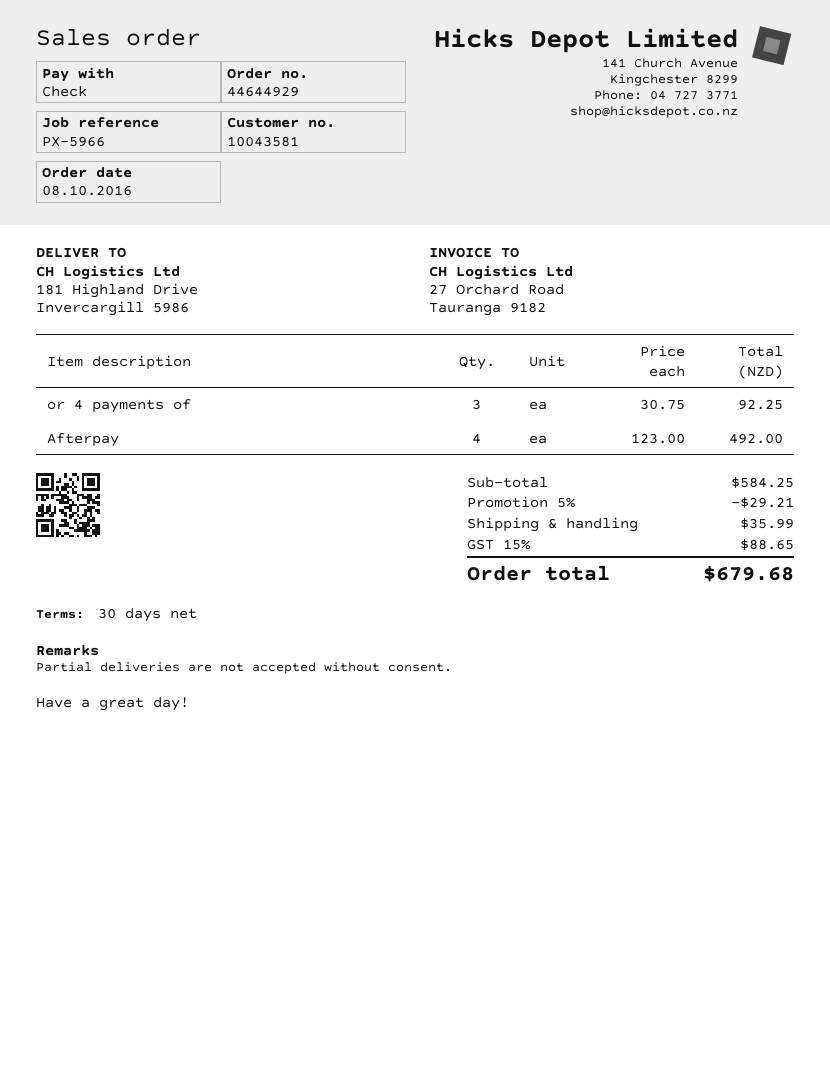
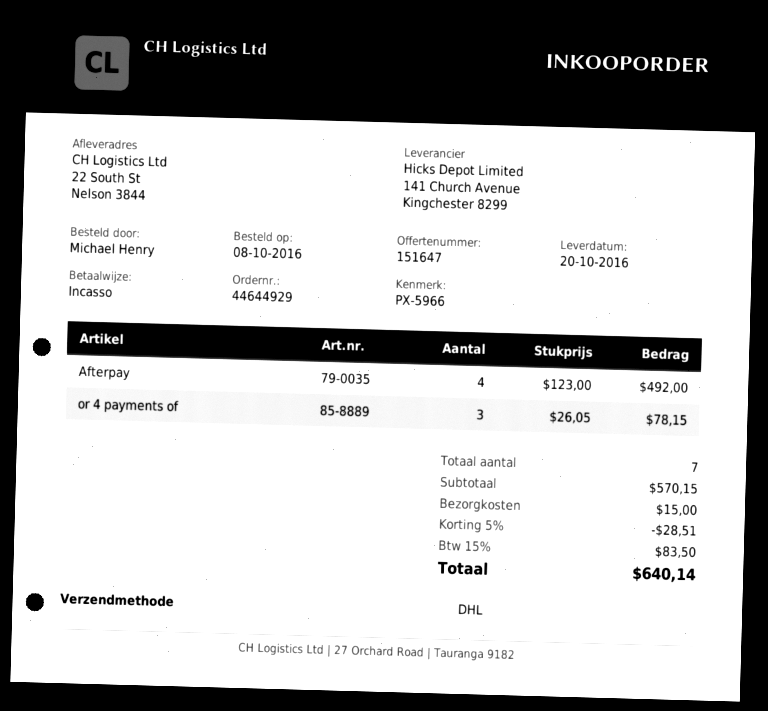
payment method: cheque -> direct debit
ship to: 181 Highland Drive, Invercargill 5986 -> 22 South St, Nelson 3844
or 4 payments of: 3 x 30.75 = 92.25 -> 3 x 26.05 = 78.15
subtotal: 584.25 -> 570.15
discount: 5% = 29.21 -> 5% = 28.51
shipping: 35.99 -> 15.00
tax: 15% = 88.65 -> 15% = 83.50
total: 679.68 -> 640.14

